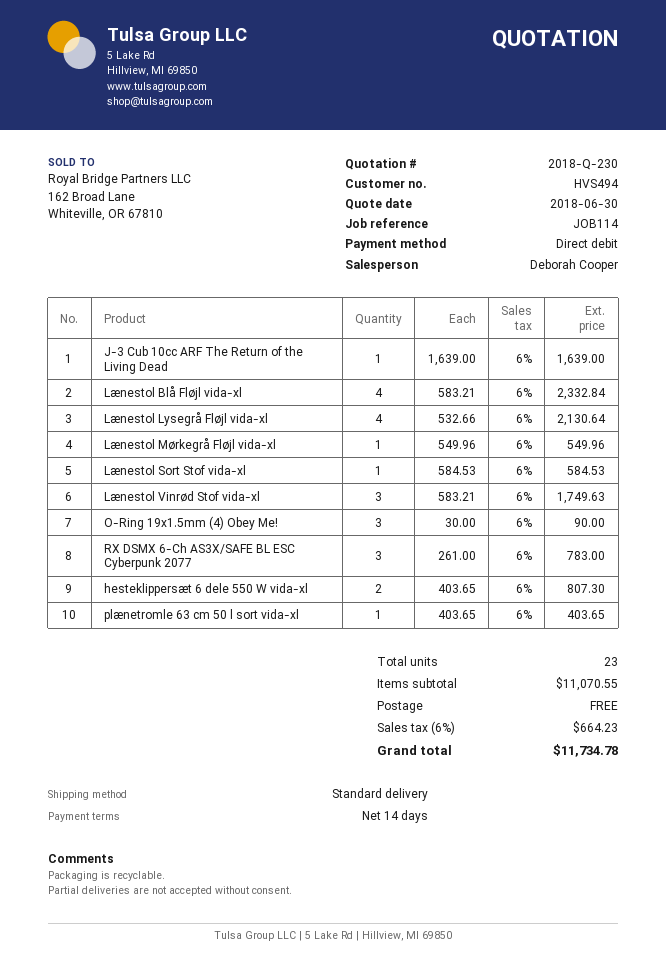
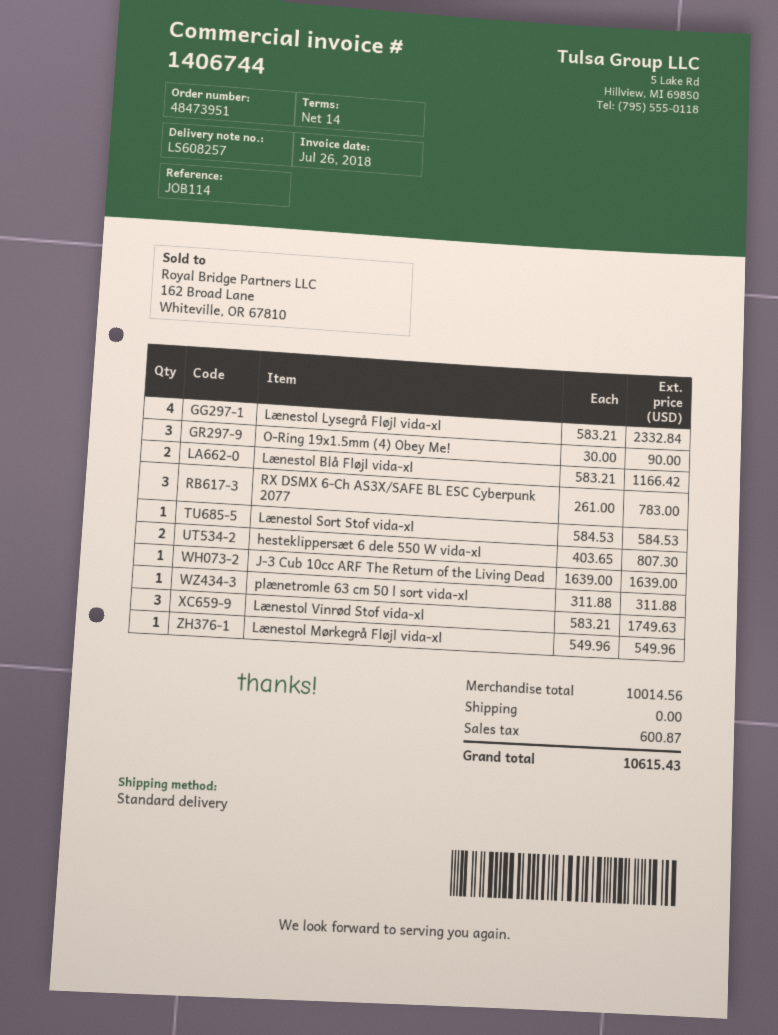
Lænestol Blå Fløjl vida-xl: 4 x 583.21 = 2332.84 -> 2 x 583.21 = 1166.42
Lænestol Lysegrå Fløjl vida-xl: 4 x 532.66 = 2130.64 -> 4 x 583.21 = 2332.84
plænetromle 63 cm 50 l sort vida-xl: 1 x 403.65 = 403.65 -> 1 x 311.88 = 311.88
subtotal: 11070.55 -> 10014.56
tax: 664.23 -> 600.87
total: 11734.78 -> 10615.43

